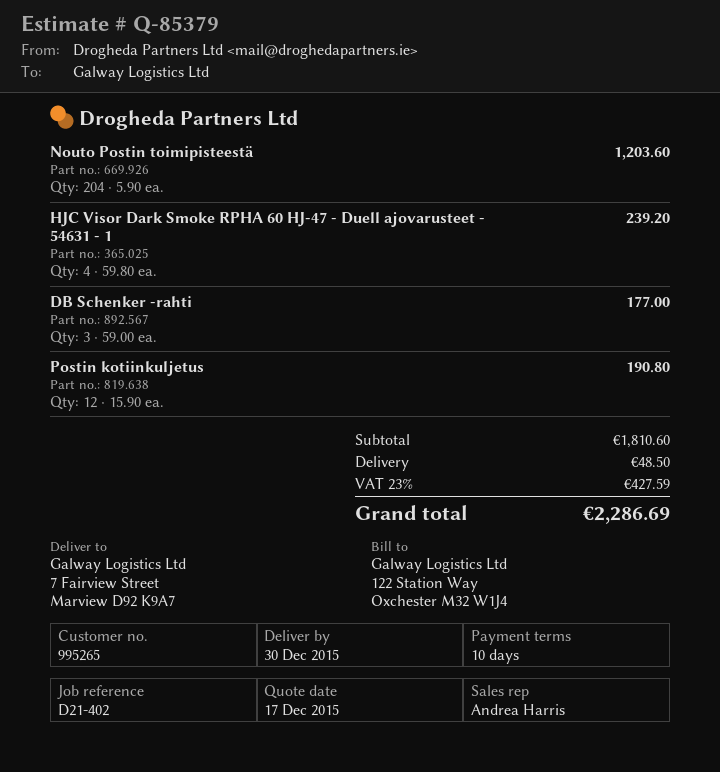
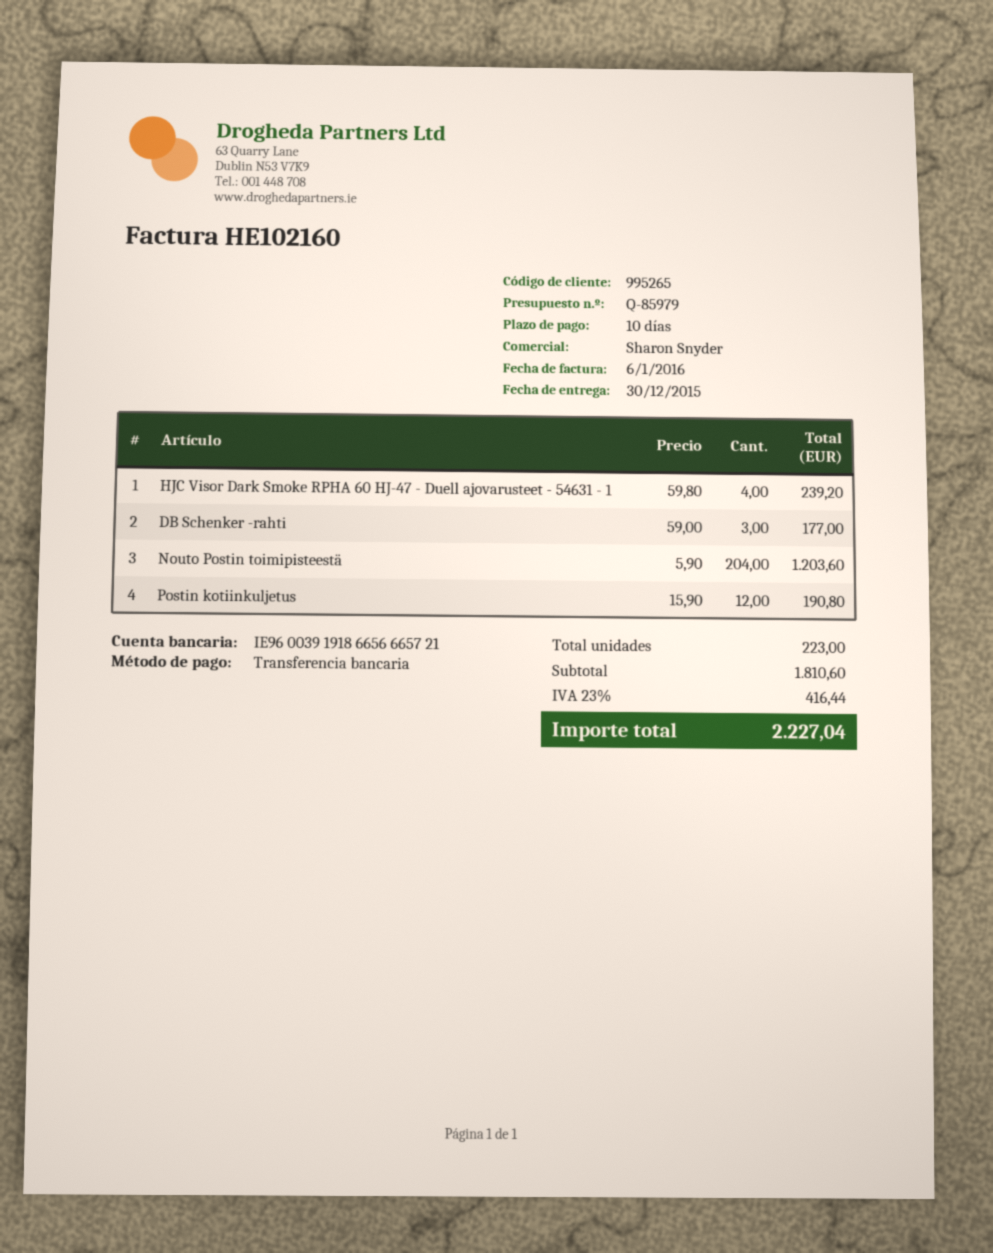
quote number: Q-85379 -> Q-85979
sales rep: Andrea Harris -> Sharon Snyder
shipping: 48.50 -> none
tax: 23% = 427.59 -> 23% = 416.44
total: 2286.69 -> 2227.04

